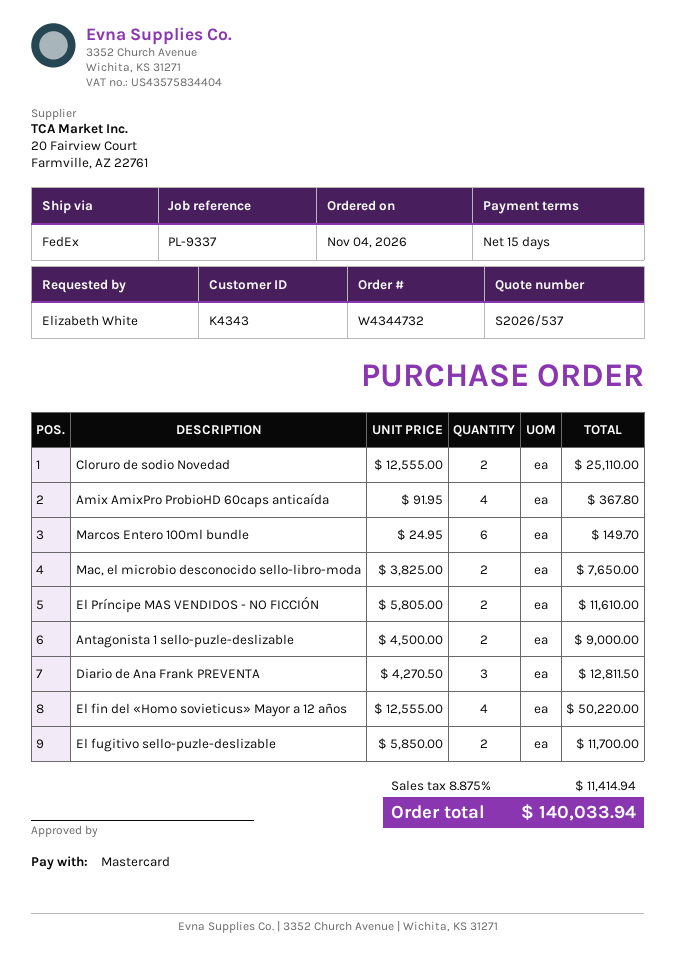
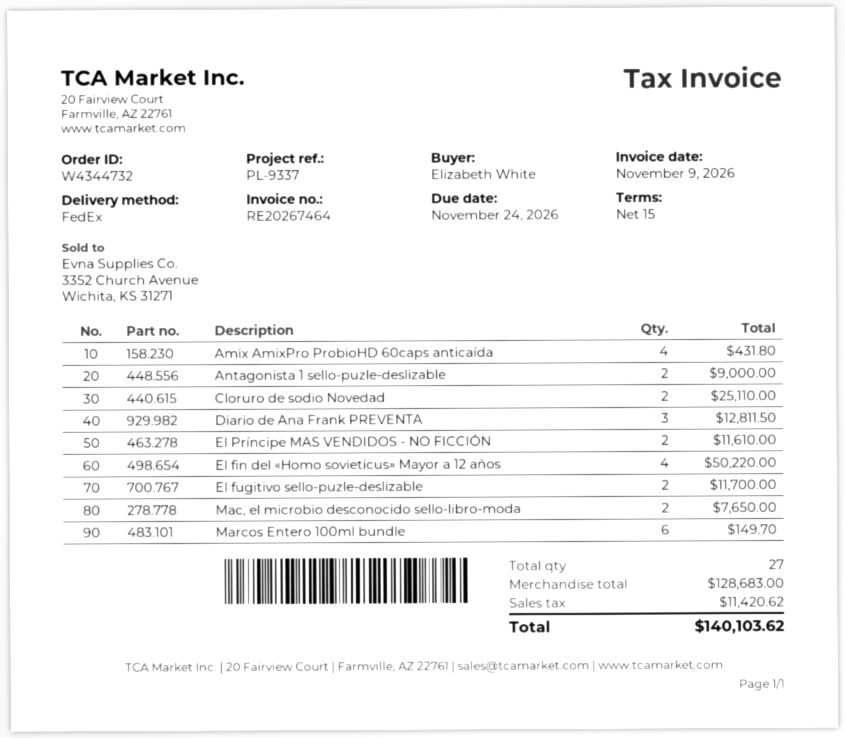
Amix AmixPro ProbioHD 60caps anticaída: 4 for 367.80 -> 4 for 431.80
tax: 11414.94 -> 11420.62
total: 140033.94 -> 140103.62

